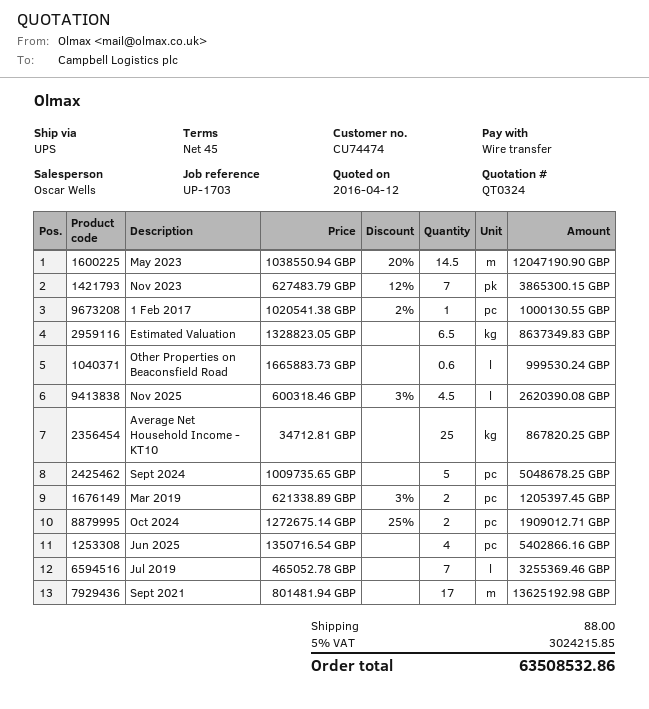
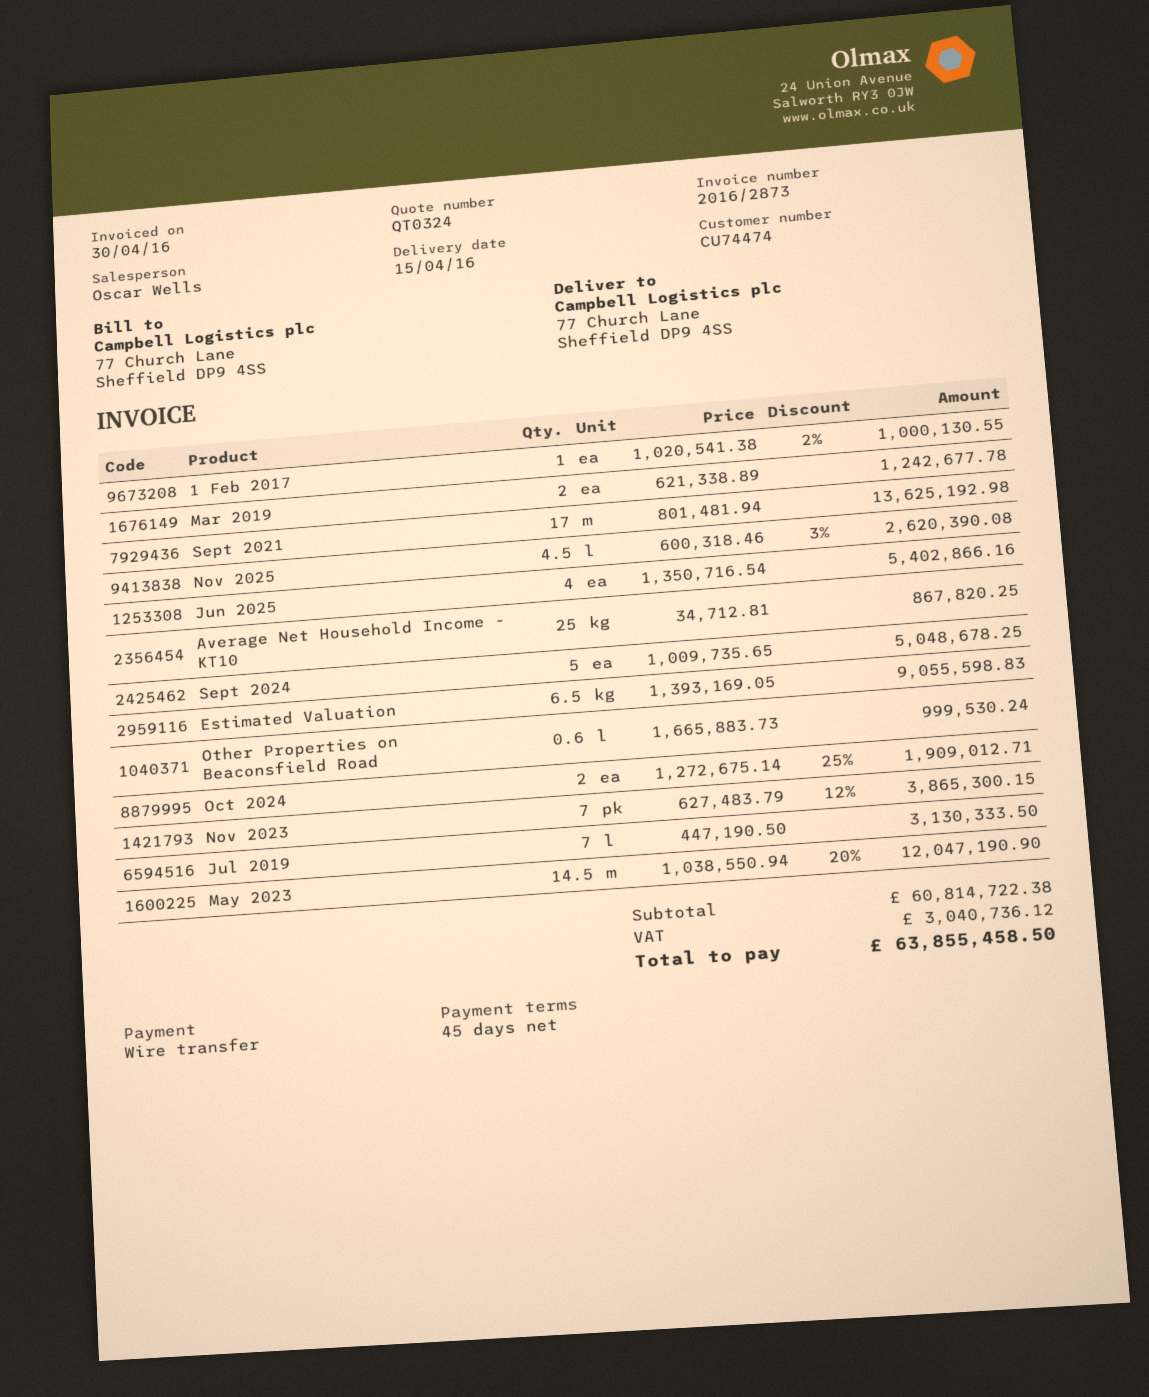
Estimated Valuation: 6.5 x 1328823.05 = 8637349.83 -> 6.5 x 1393169.05 = 9055598.83
Mar 2019: 2 x 621338.89 - 3% = 1205397.45 -> 2 x 621338.89 = 1242677.78
Jul 2019: 7 x 465052.78 = 3255369.46 -> 7 x 447190.50 = 3130333.50
shipping: 88.00 -> none
tax: 3024215.85 -> 3040736.12
total: 63508532.86 -> 63855458.50

